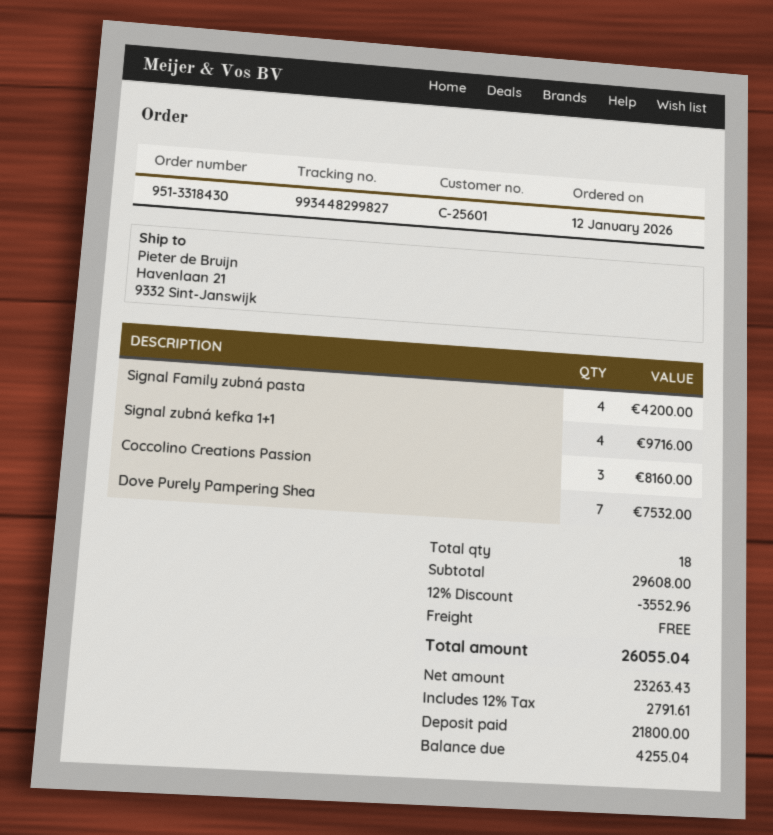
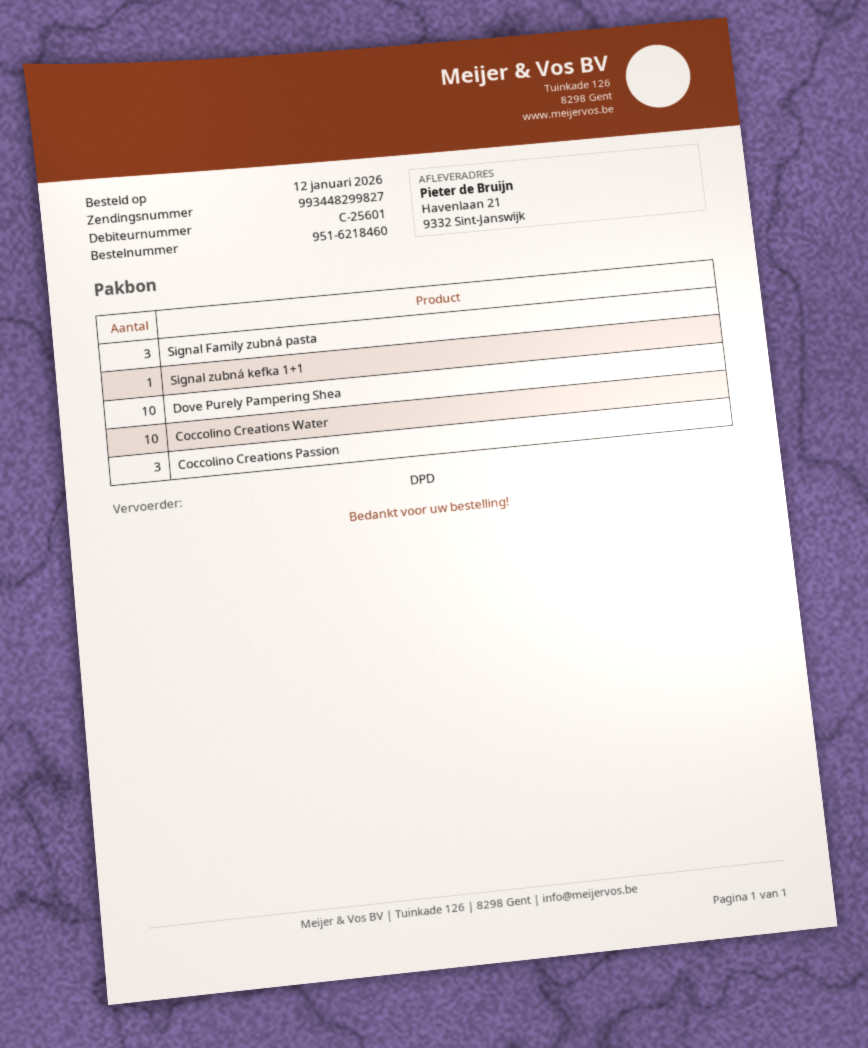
order number: 951-3318430 -> 951-6218460
Signal Family zubná pasta: 4 -> 3
Signal zubná kefka 1+1: 4 -> 1
Dove Purely Pampering Shea: 7 -> 10
Coccolino Creations Water: none -> 10

